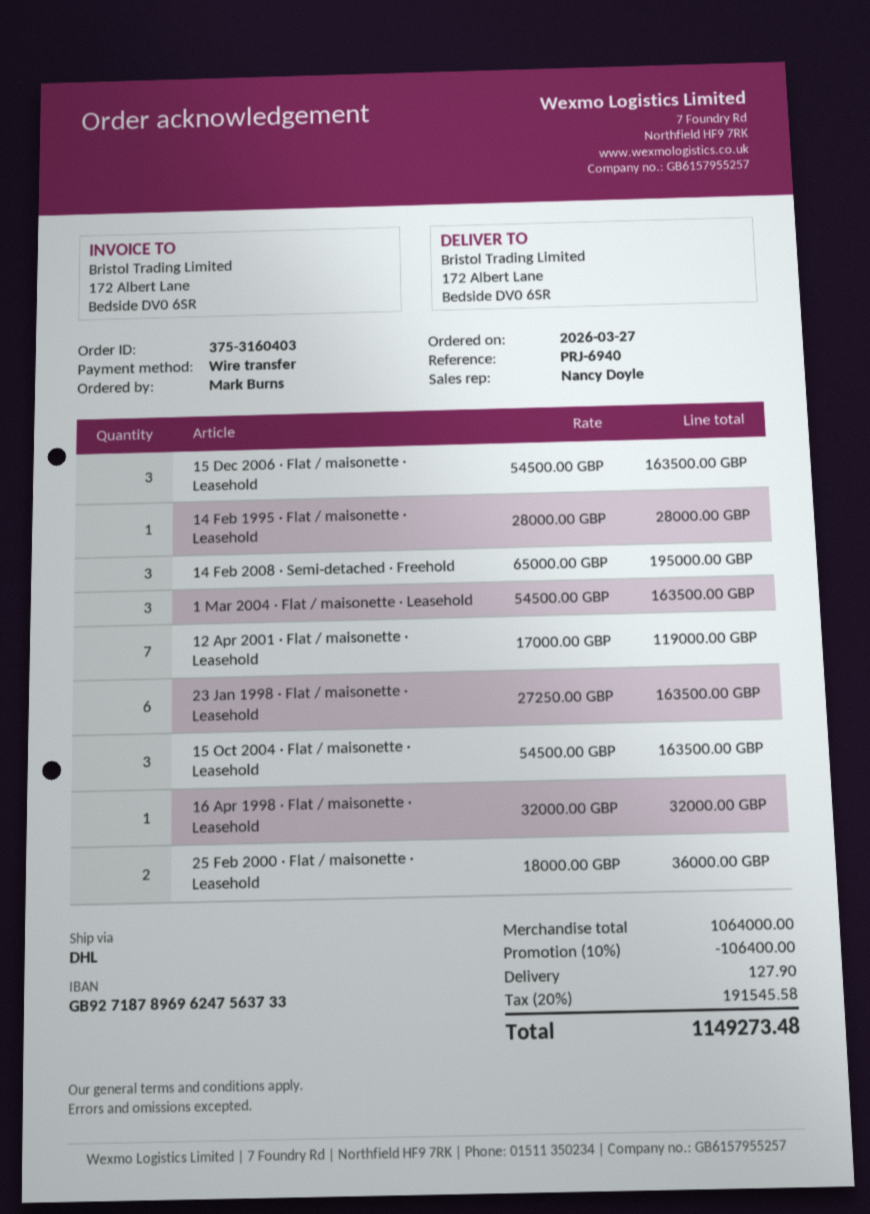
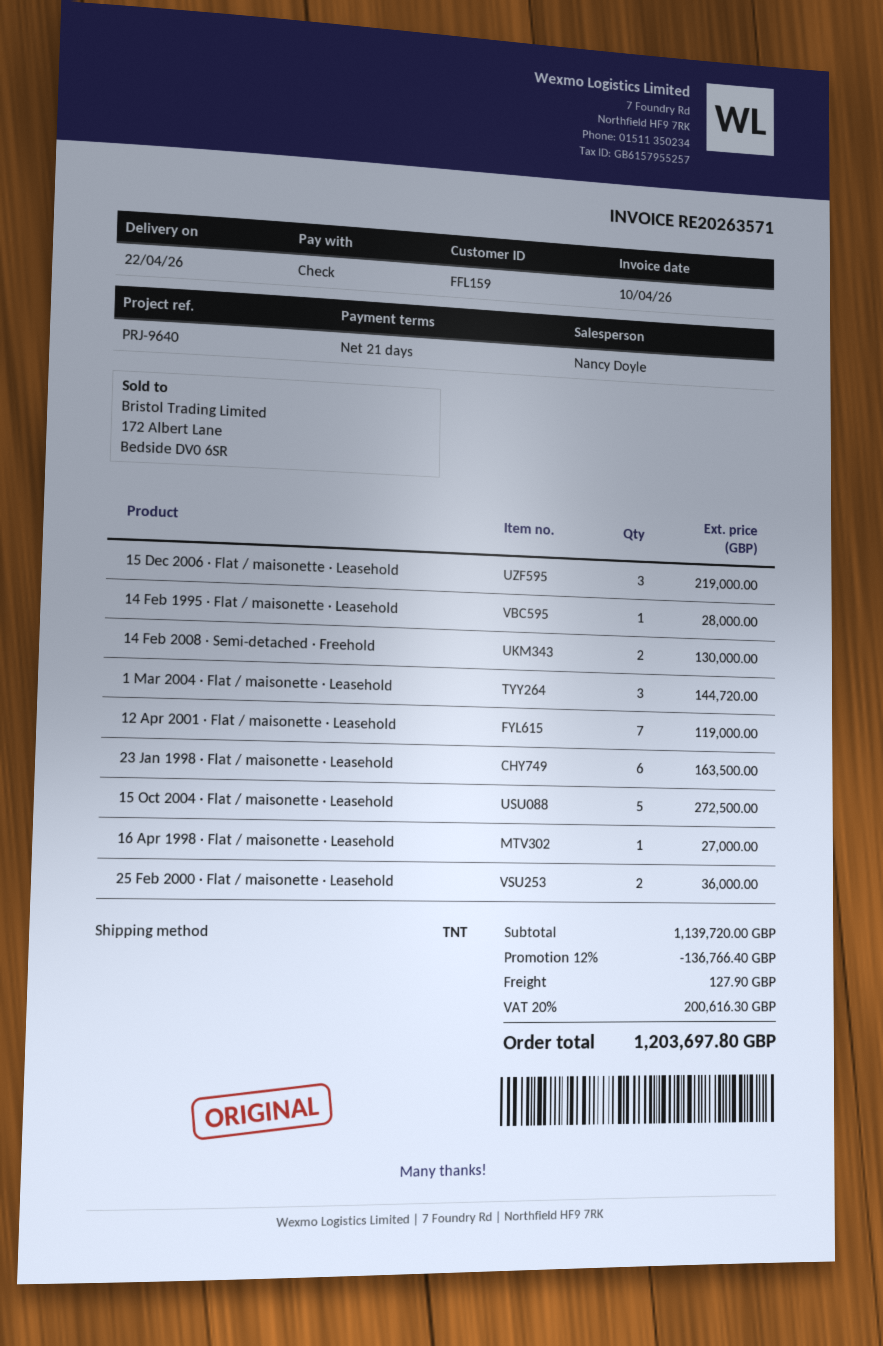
reference: PRJ-6940 -> PRJ-9640
payment method: bank transfer -> cheque
shipping method: DHL -> TNT
15 Dec 2006 · Flat / maisonette · Leasehold: 3 for 163500.00 -> 3 for 219000.00
14 Feb 2008 · Semi-detached · Freehold: 3 for 195000.00 -> 2 for 130000.00
1 Mar 2004 · Flat / maisonette · Leasehold: 3 for 163500.00 -> 3 for 144720.00
15 Oct 2004 · Flat / maisonette · Leasehold: 3 for 163500.00 -> 5 for 272500.00
16 Apr 1998 · Flat / maisonette · Leasehold: 1 for 32000.00 -> 1 for 27000.00
subtotal: 1064000.00 -> 1139720.00
discount: 10% = 106400.00 -> 12% = 136766.40
tax: 20% = 191545.58 -> 20% = 200616.30
total: 1149273.48 -> 1203697.80

